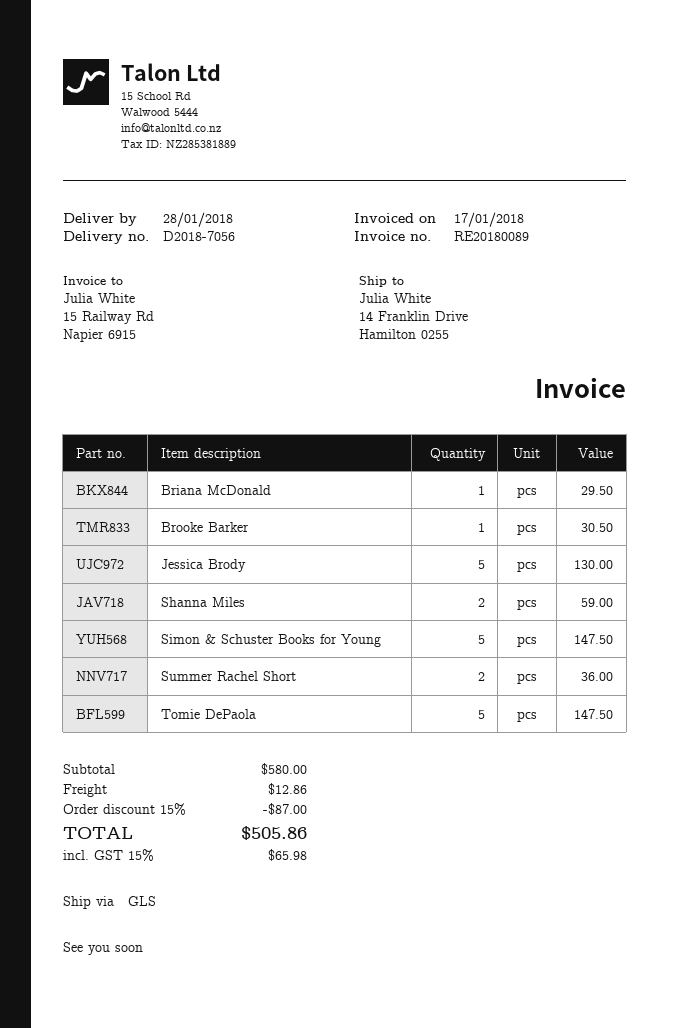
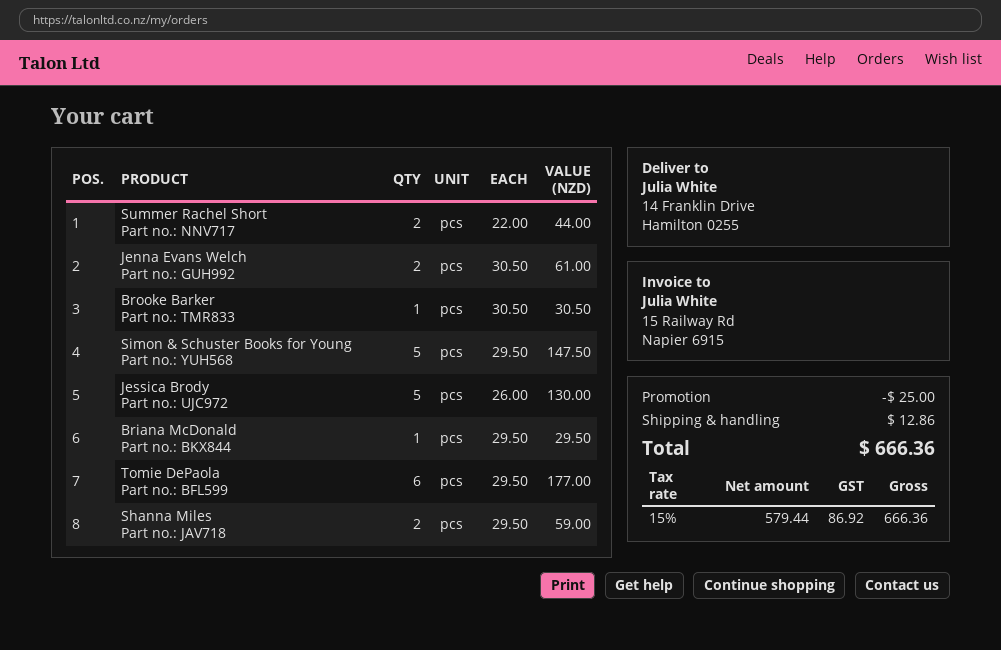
Summer Rachel Short: 2 for 36.00 -> 2 for 44.00
Tomie DePaola: 5 for 147.50 -> 6 for 177.00
Jenna Evans Welch: none -> 2 for 61.00
discount: 87.00 -> 25.00
tax: 15% = 65.98 -> 15% = 86.92
total: 505.86 -> 666.36

